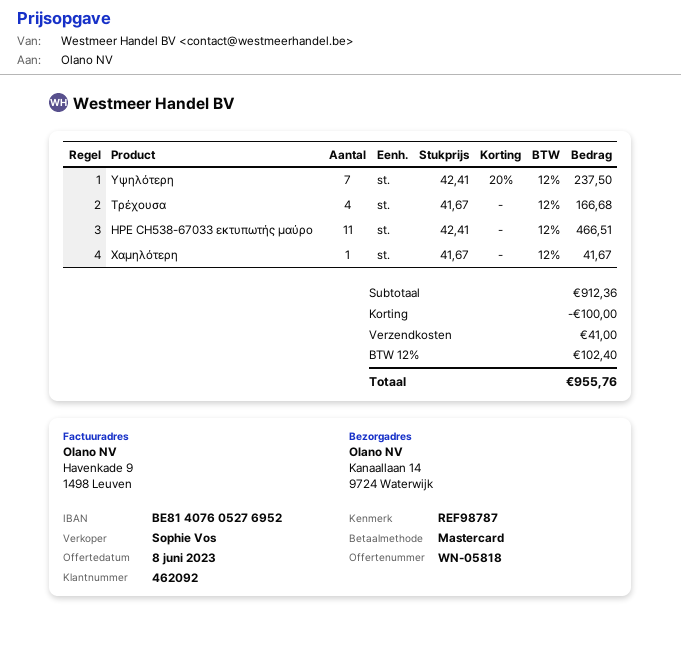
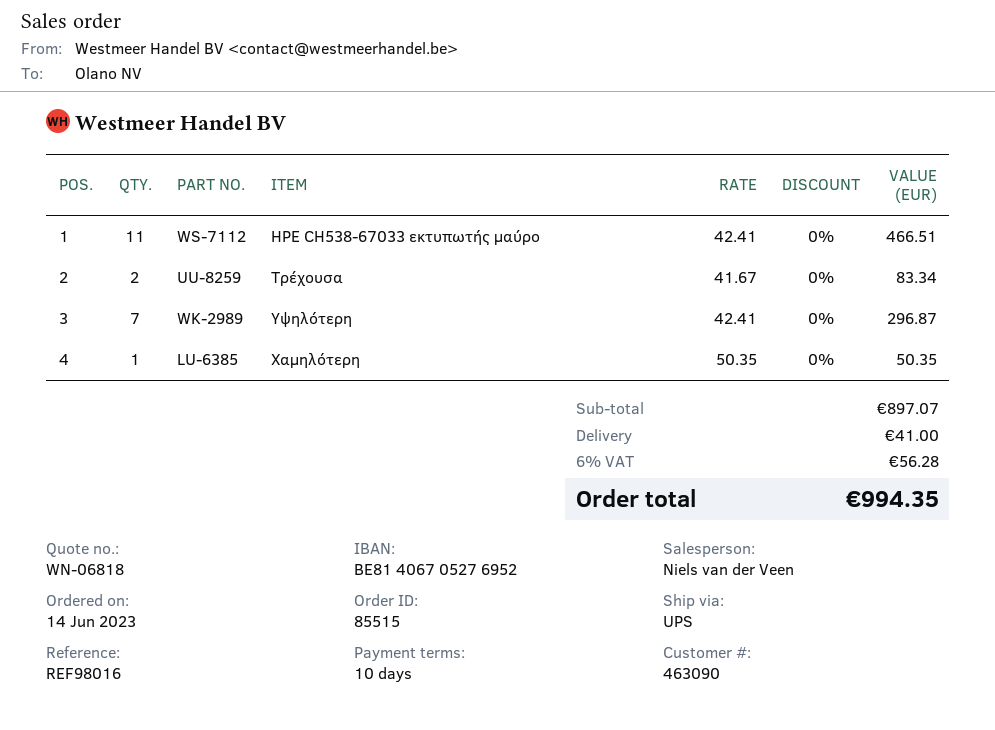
quote number: WN-05818 -> WN-06818
customer number: 462092 -> 463090
reference: REF98787 -> REF98016
sales rep: Sophie Vos -> Niels van der Veen
bank account: BE81407605276952 -> BE81406705276952
Υψηλότερη: 7 x 42.41 - 20% = 237.50 -> 7 x 42.41 = 296.87
Τρέχουσα: 4 x 41.67 = 166.68 -> 2 x 41.67 = 83.34
Χαμηλότερη: 1 x 41.67 = 41.67 -> 1 x 50.35 = 50.35
subtotal: 912.36 -> 897.07
discount: 100.00 -> none
tax: 12% = 102.40 -> 6% = 56.28
total: 955.76 -> 994.35

